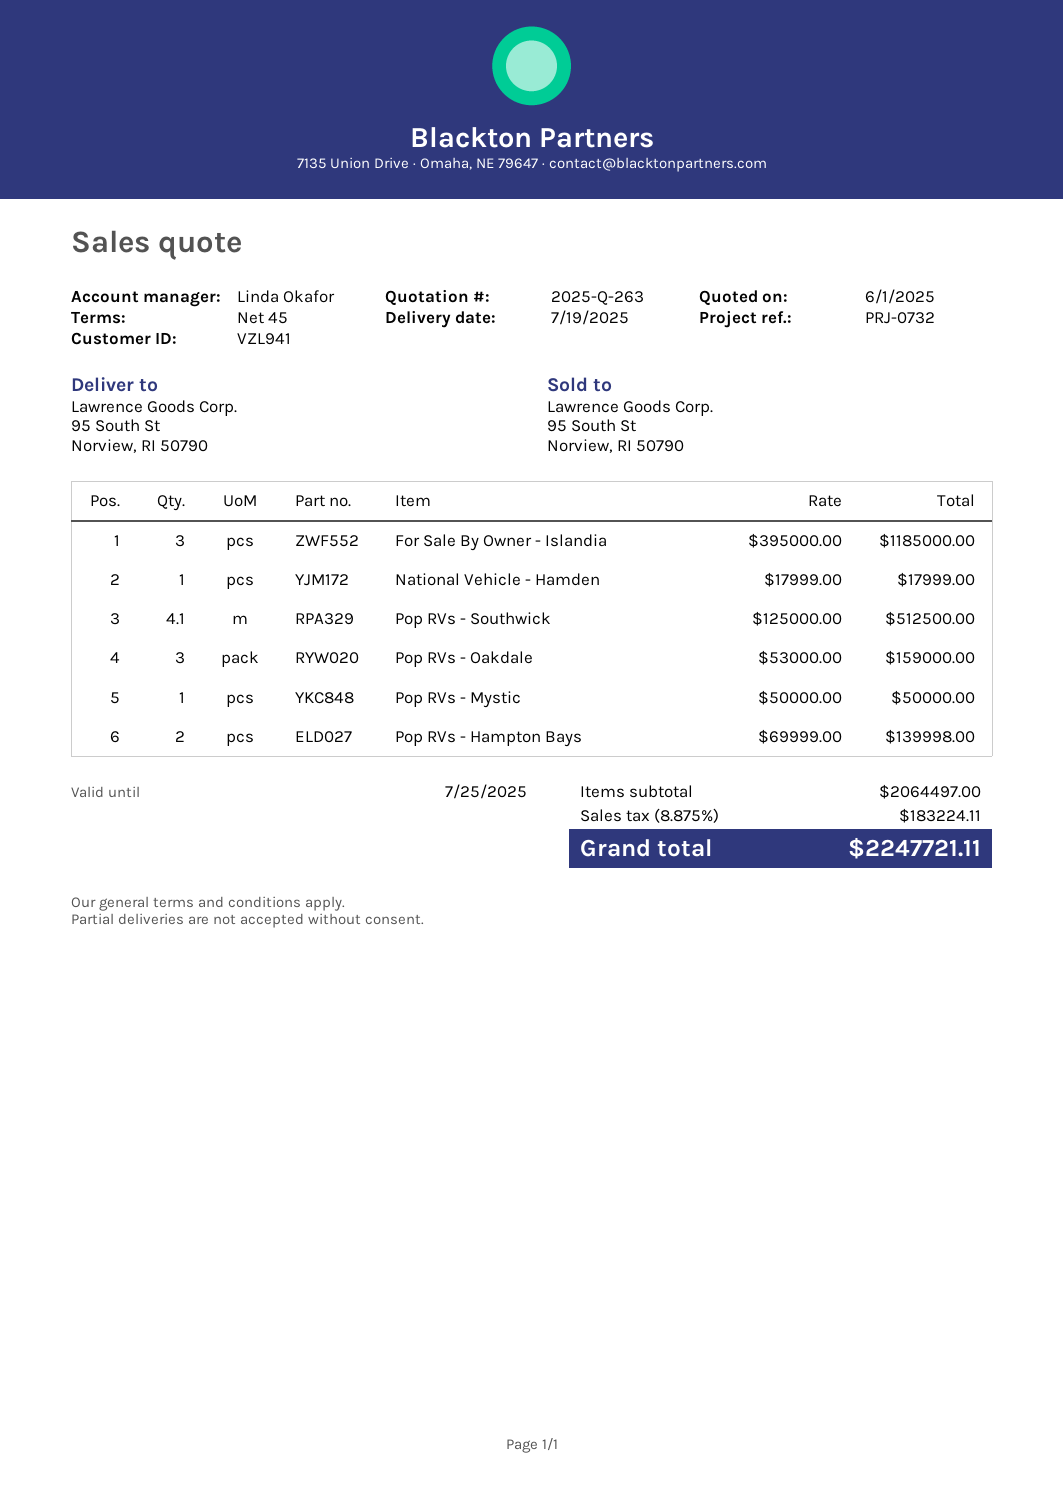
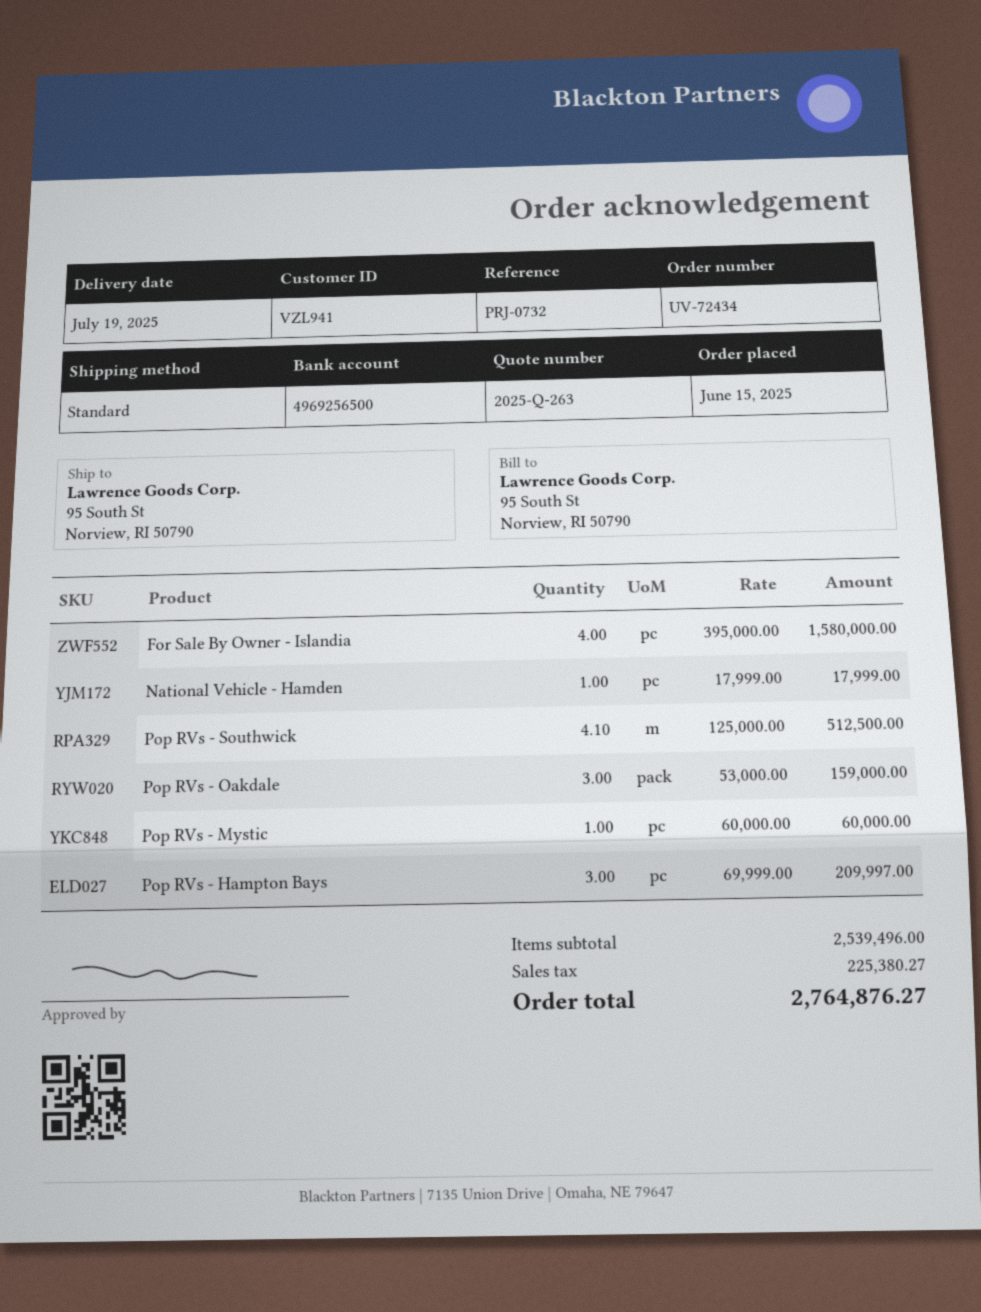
For Sale By Owner - Islandia: 3 x 395000.00 = 1185000.00 -> 4 x 395000.00 = 1580000.00
Pop RVs - Mystic: 1 x 50000.00 = 50000.00 -> 1 x 60000.00 = 60000.00
Pop RVs - Hampton Bays: 2 x 69999.00 = 139998.00 -> 3 x 69999.00 = 209997.00
subtotal: 2064497.00 -> 2539496.00
tax: 183224.11 -> 225380.27
total: 2247721.11 -> 2764876.27

